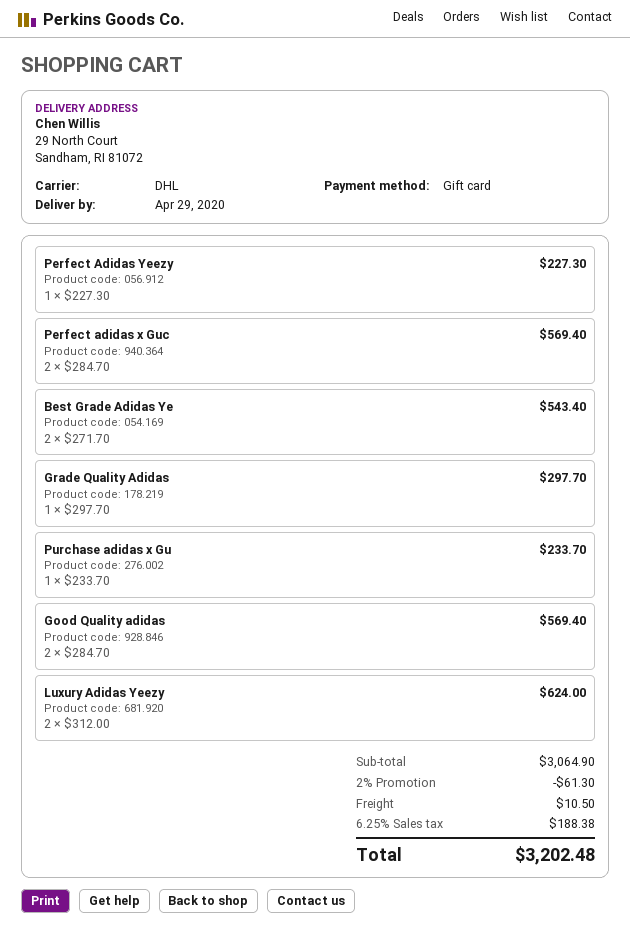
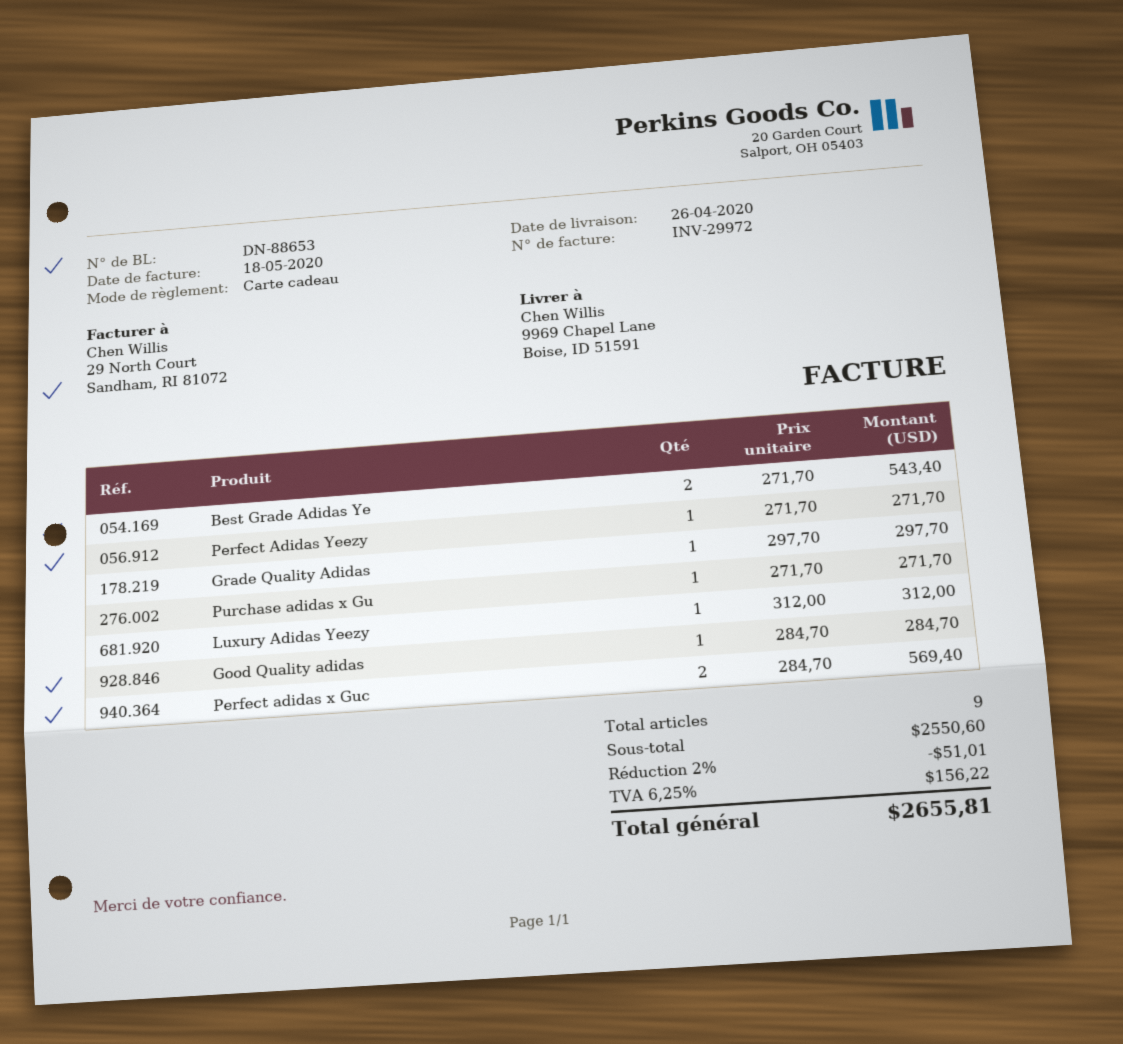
delivery date: 2020-04-29 -> 2020-04-26
ship to: 29 North Court, Sandham, RI 81072 -> 9969 Chapel Lane, Boise, ID 51591
Perfect Adidas Yeezy: 1 x 227.30 = 227.30 -> 1 x 271.70 = 271.70
Purchase adidas x Gu: 1 x 233.70 = 233.70 -> 1 x 271.70 = 271.70
Good Quality adidas: 2 x 284.70 = 569.40 -> 1 x 284.70 = 284.70
Luxury Adidas Yeezy: 2 x 312.00 = 624.00 -> 1 x 312.00 = 312.00
subtotal: 3064.90 -> 2550.60
discount: 2% = 61.30 -> 2% = 51.01
shipping: 10.50 -> none
tax: 6.25% = 188.38 -> 6.25% = 156.22
total: 3202.48 -> 2655.81

